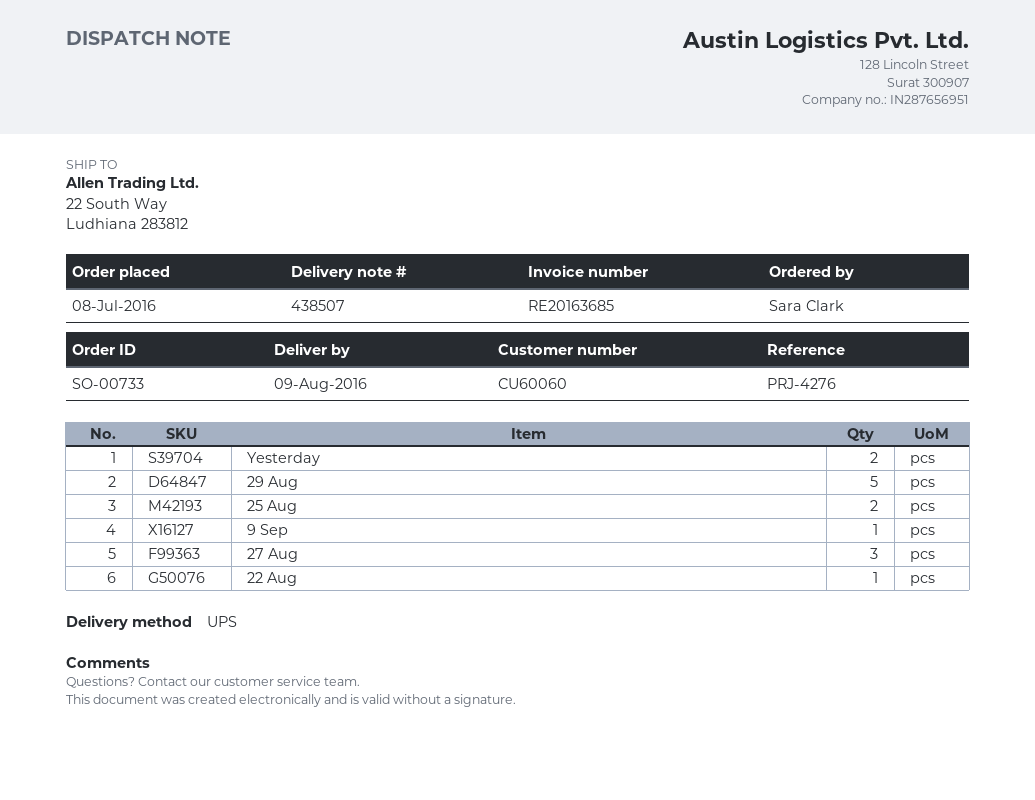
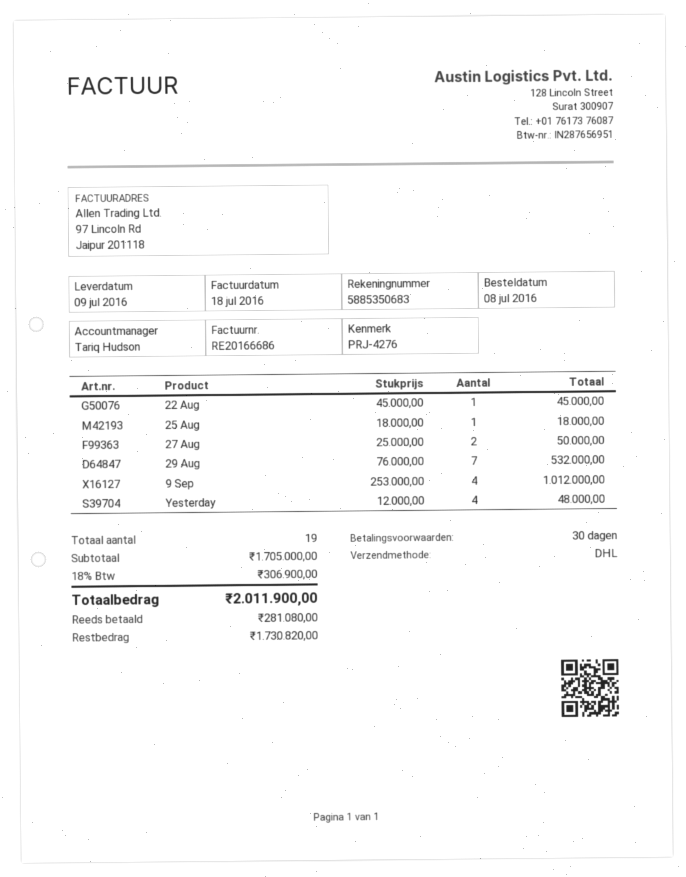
delivery date: 2016-08-09 -> 2016-07-09
invoice number: RE20163685 -> RE20166686
shipping method: UPS -> DHL
Yesterday: 2 -> 4
29 Aug: 5 -> 7
25 Aug: 2 -> 1
9 Sep: 1 -> 4
27 Aug: 3 -> 2

